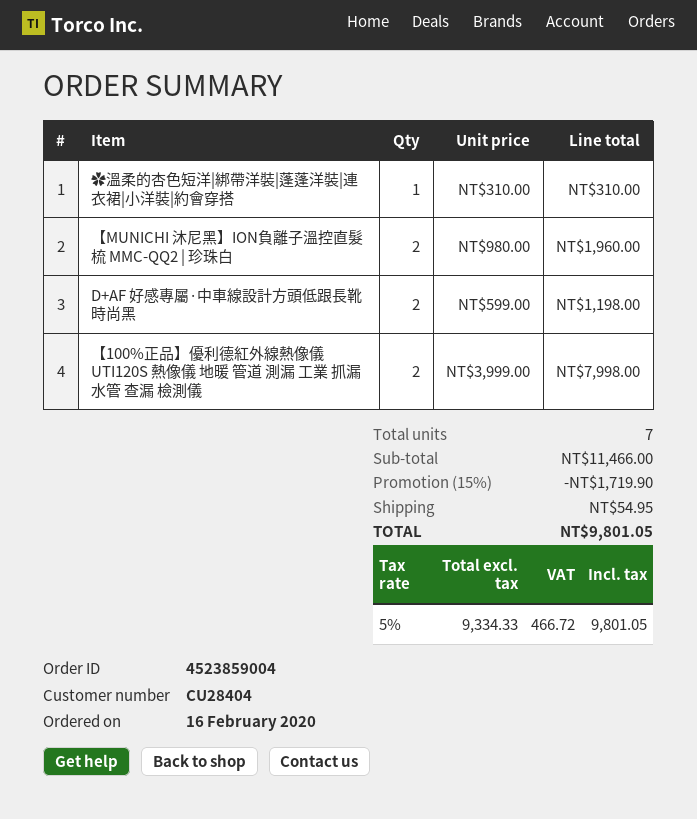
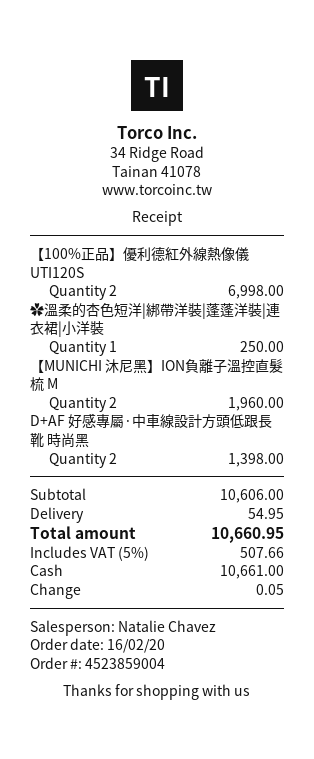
✿溫柔的杏色短洋|綁帶洋裝|蓬蓬洋裝|連衣裙|小洋裝|約會穿搭: 1 for 310.00 -> 1 for 250.00
D+AF 好感專屬·中車線設計方頭低跟長靴 時尚黑: 2 for 1198.00 -> 2 for 1398.00
【100%正品】優利德紅外線熱像儀 UTI120S 熱像儀 地暖 管道 測漏 工業 抓漏 水管 查漏 檢測儀: 2 for 7998.00 -> 2 for 6998.00
subtotal: 11466.00 -> 10606.00
discount: 15% = 1719.90 -> none
tax: 5% = 466.72 -> 5% = 507.66
total: 9801.05 -> 10660.95

